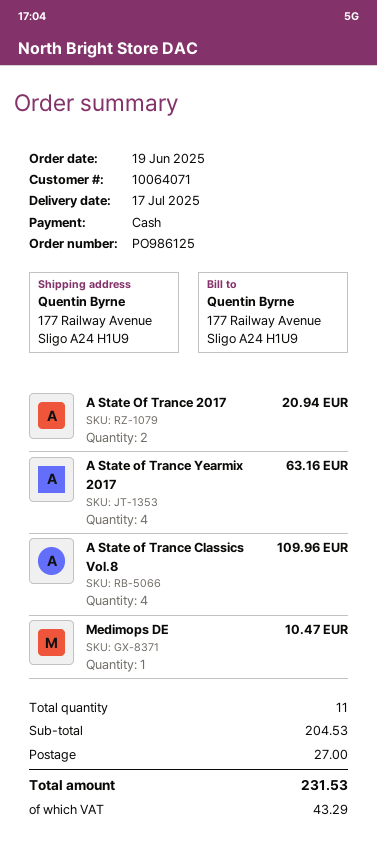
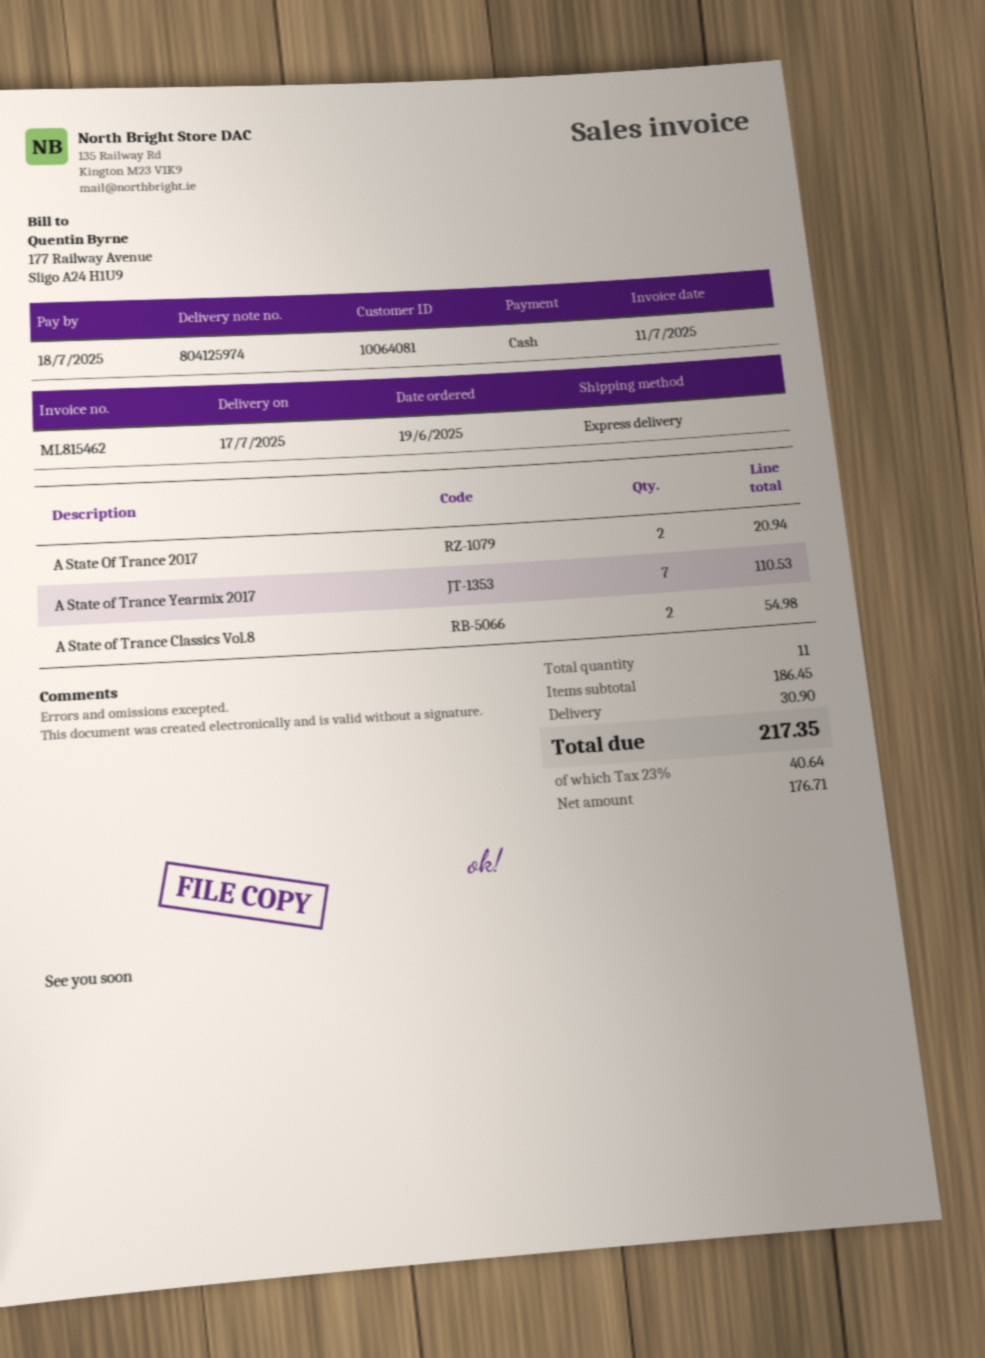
customer number: 10064071 -> 10064081
A State of Trance Yearmix 2017: 4 for 63.16 -> 7 for 110.53
A State of Trance Classics Vol.8: 4 for 109.96 -> 2 for 54.98
Medimops DE: 1 for 10.47 -> none
subtotal: 204.53 -> 186.45
shipping: 27.00 -> 30.90
tax: 43.29 -> 40.64
total: 231.53 -> 217.35

